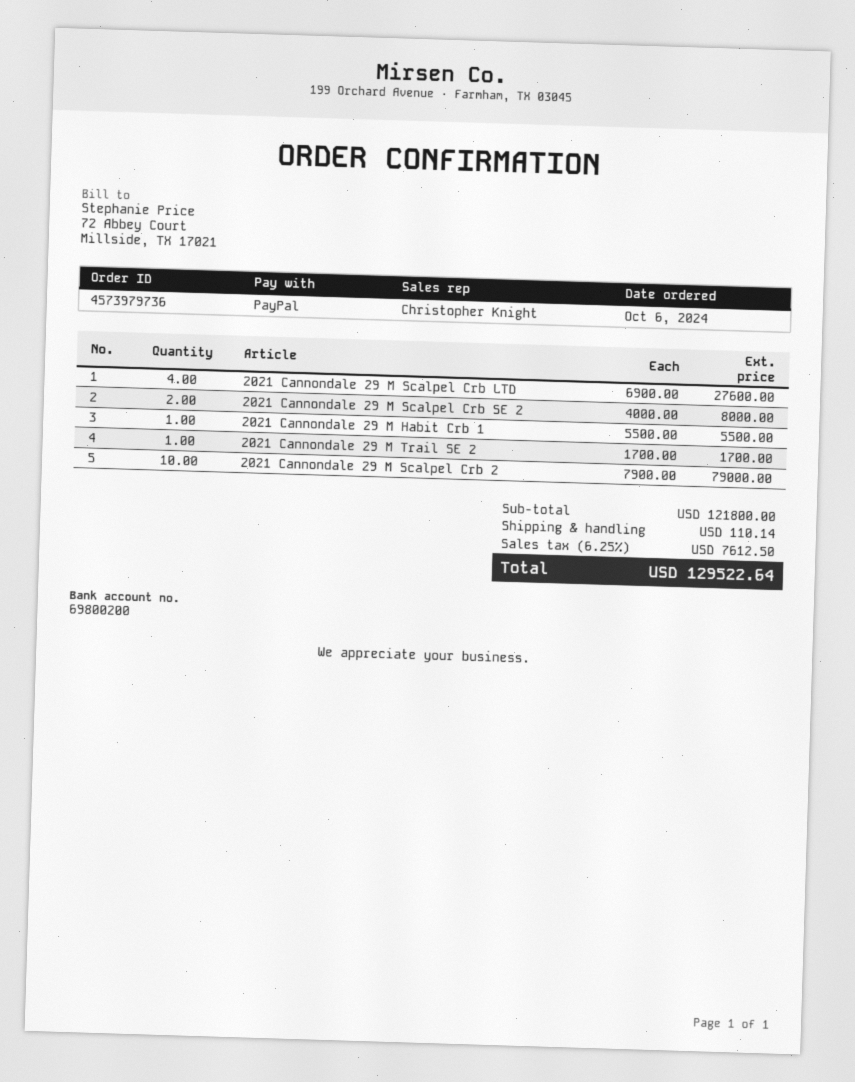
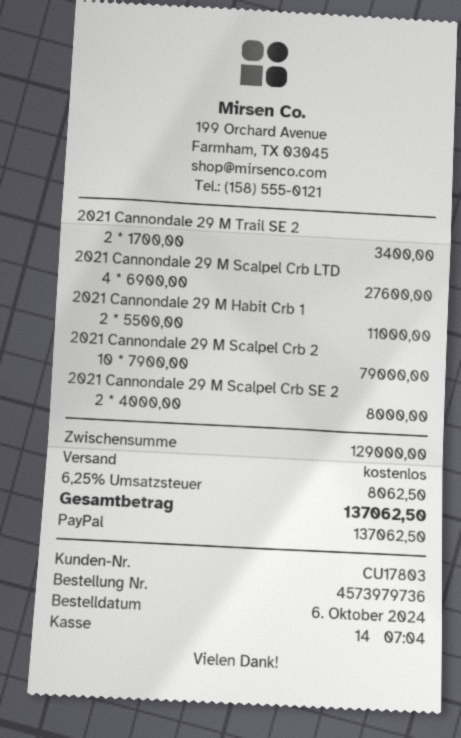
2021 Cannondale 29 M Habit Crb 1: 1 x 5500.00 = 5500.00 -> 2 x 5500.00 = 11000.00
2021 Cannondale 29 M Trail SE 2: 1 x 1700.00 = 1700.00 -> 2 x 1700.00 = 3400.00
subtotal: 121800.00 -> 129000.00
shipping: 110.14 -> 0.00
tax: 6.25% = 7612.50 -> 6.25% = 8062.50
total: 129522.64 -> 137062.50

